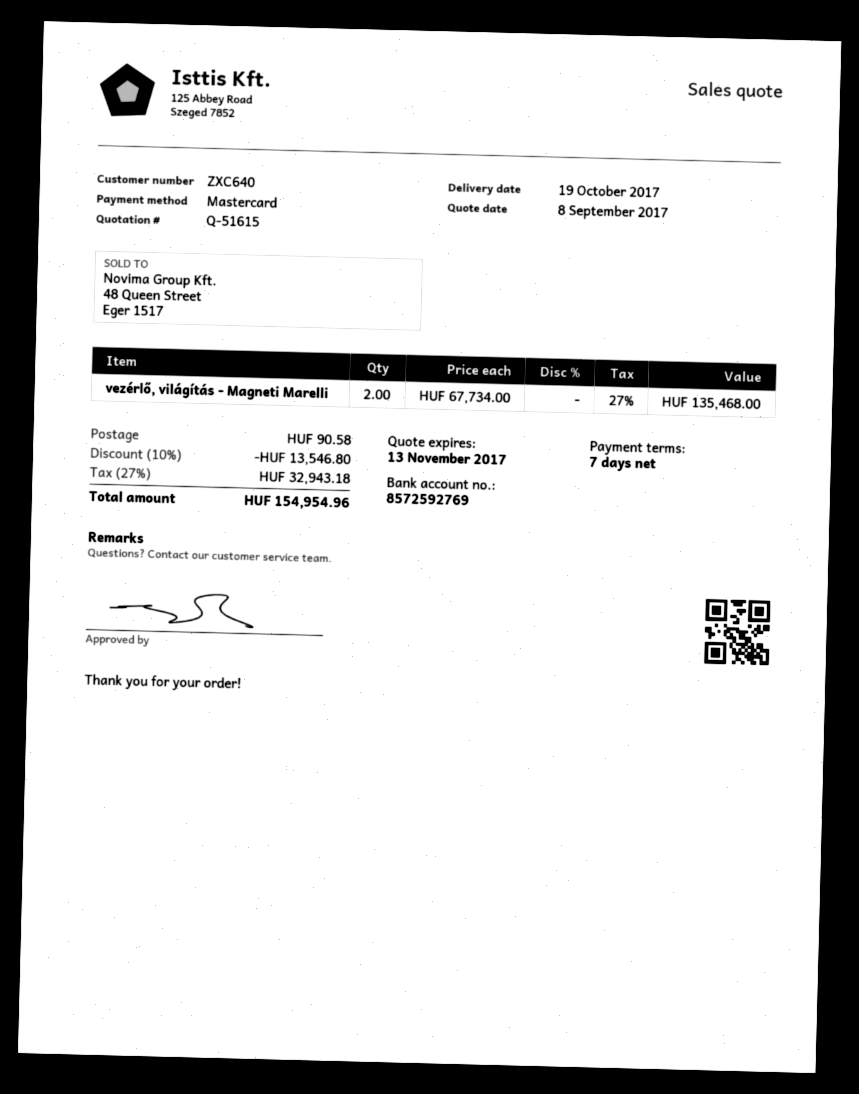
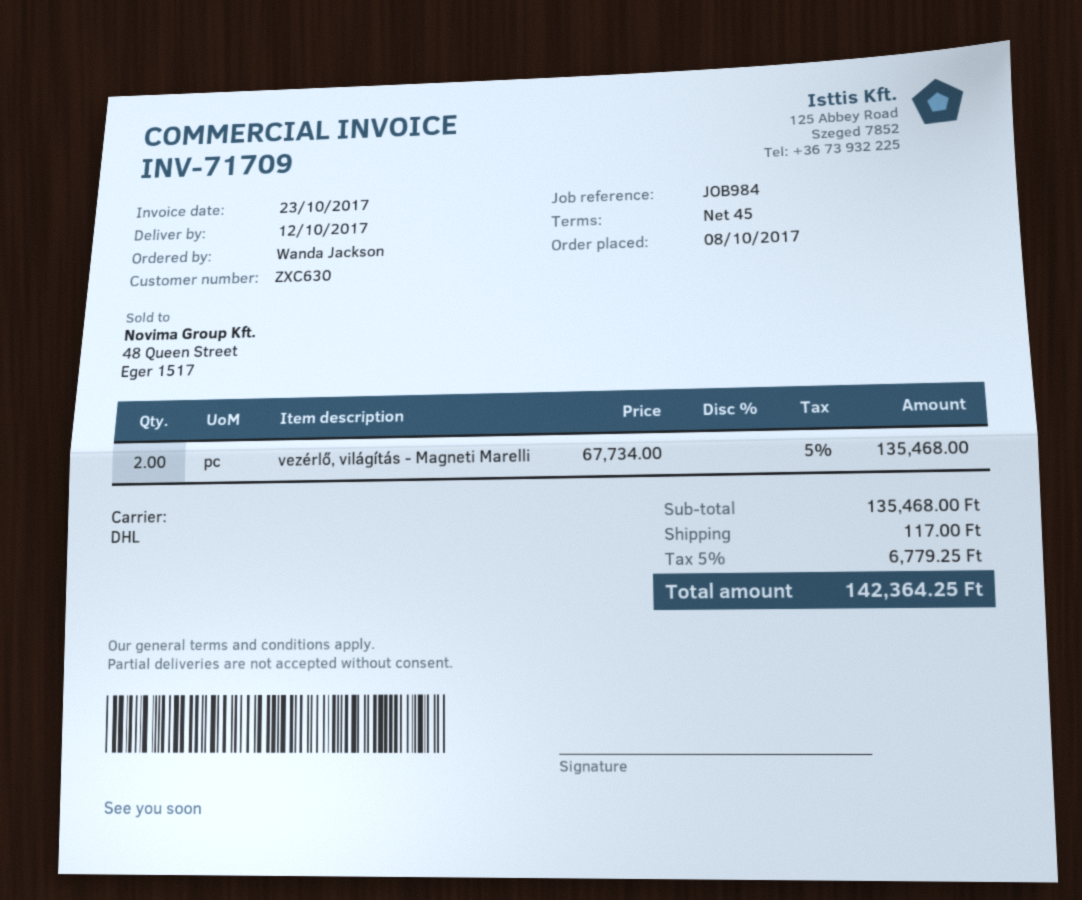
delivery date: 2017-10-19 -> 2017-10-12
payment terms: 7 days -> 45 days
customer number: ZXC640 -> ZXC630
discount: 10% = 13546.80 -> none
shipping: 90.58 -> 117.00
tax: 27% = 32943.18 -> 5% = 6779.25
total: 154954.96 -> 142364.25

